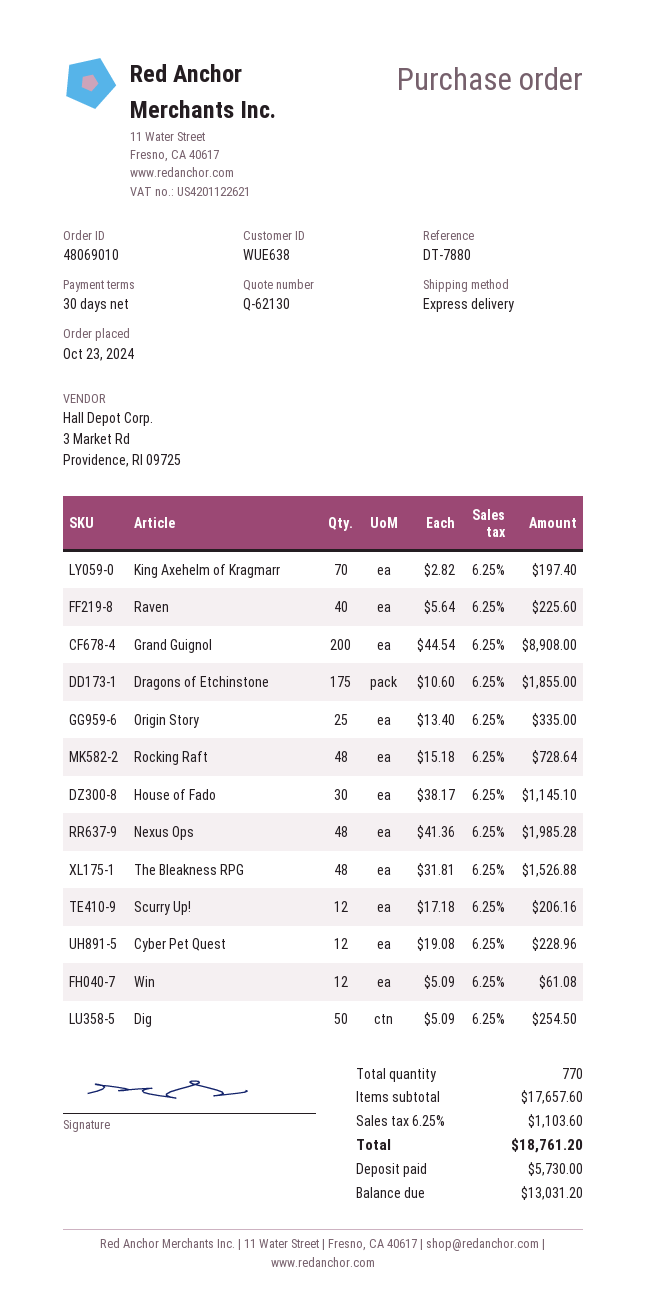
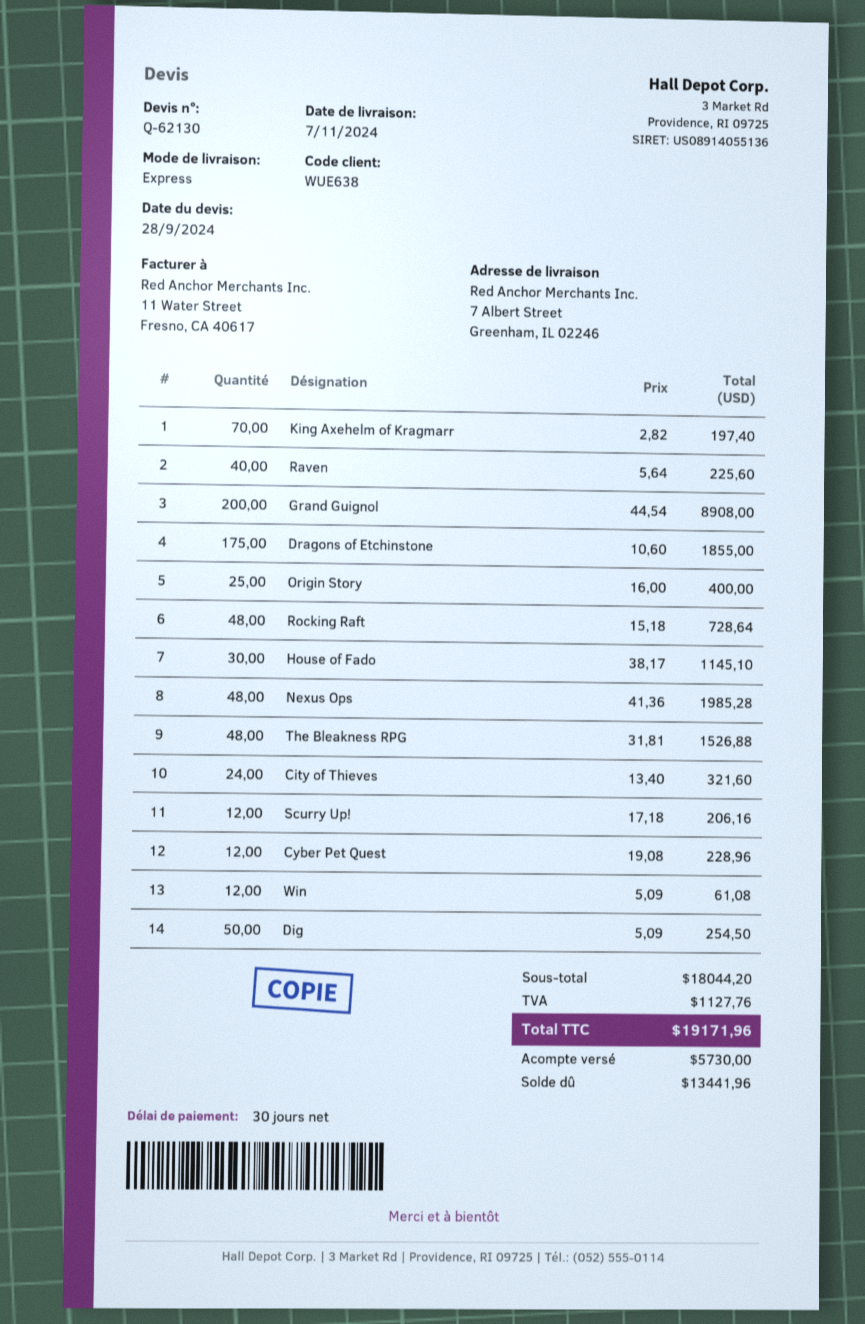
Origin Story: 25 x 13.40 = 335.00 -> 25 x 16.00 = 400.00
City of Thieves: none -> 24 x 13.40 = 321.60
subtotal: 17657.60 -> 18044.20
tax: 1103.60 -> 1127.76
total: 18761.20 -> 19171.96
balance: 13031.20 -> 13441.96

